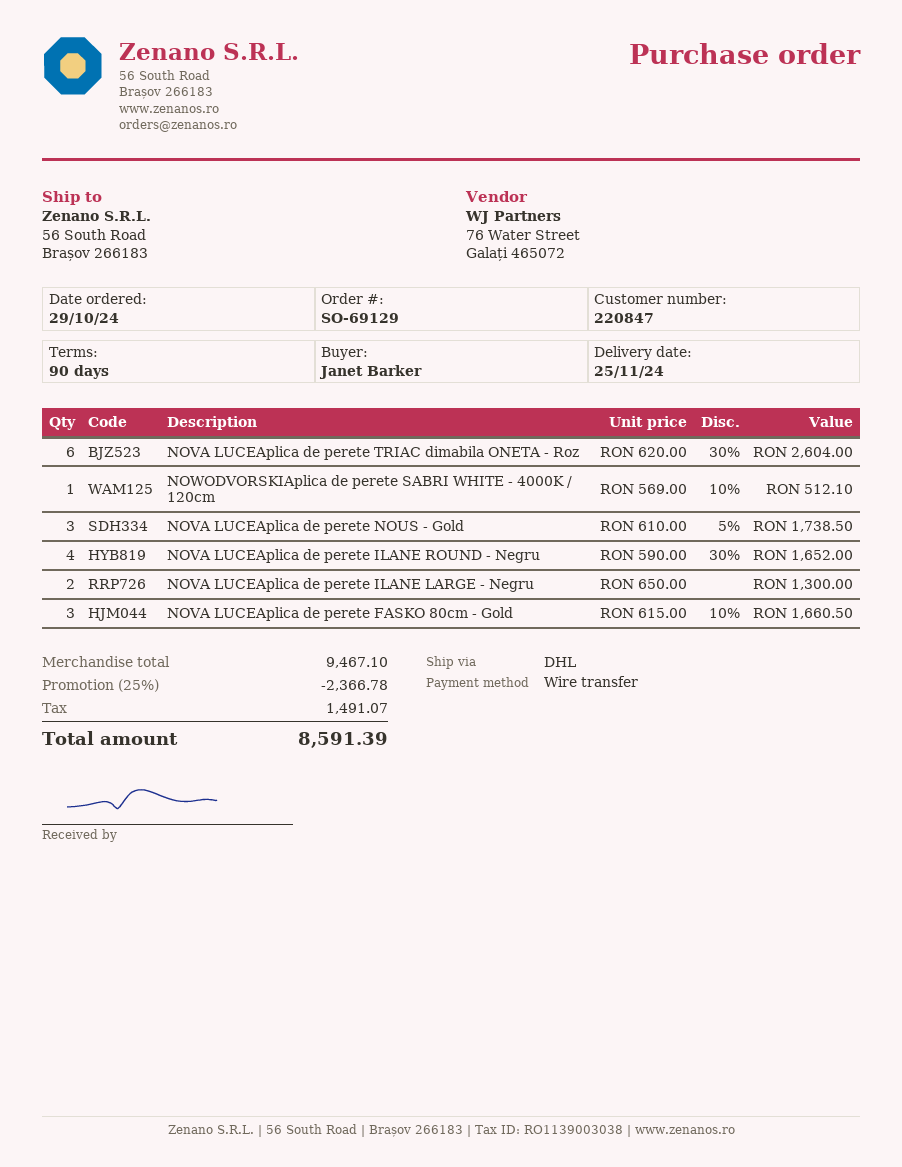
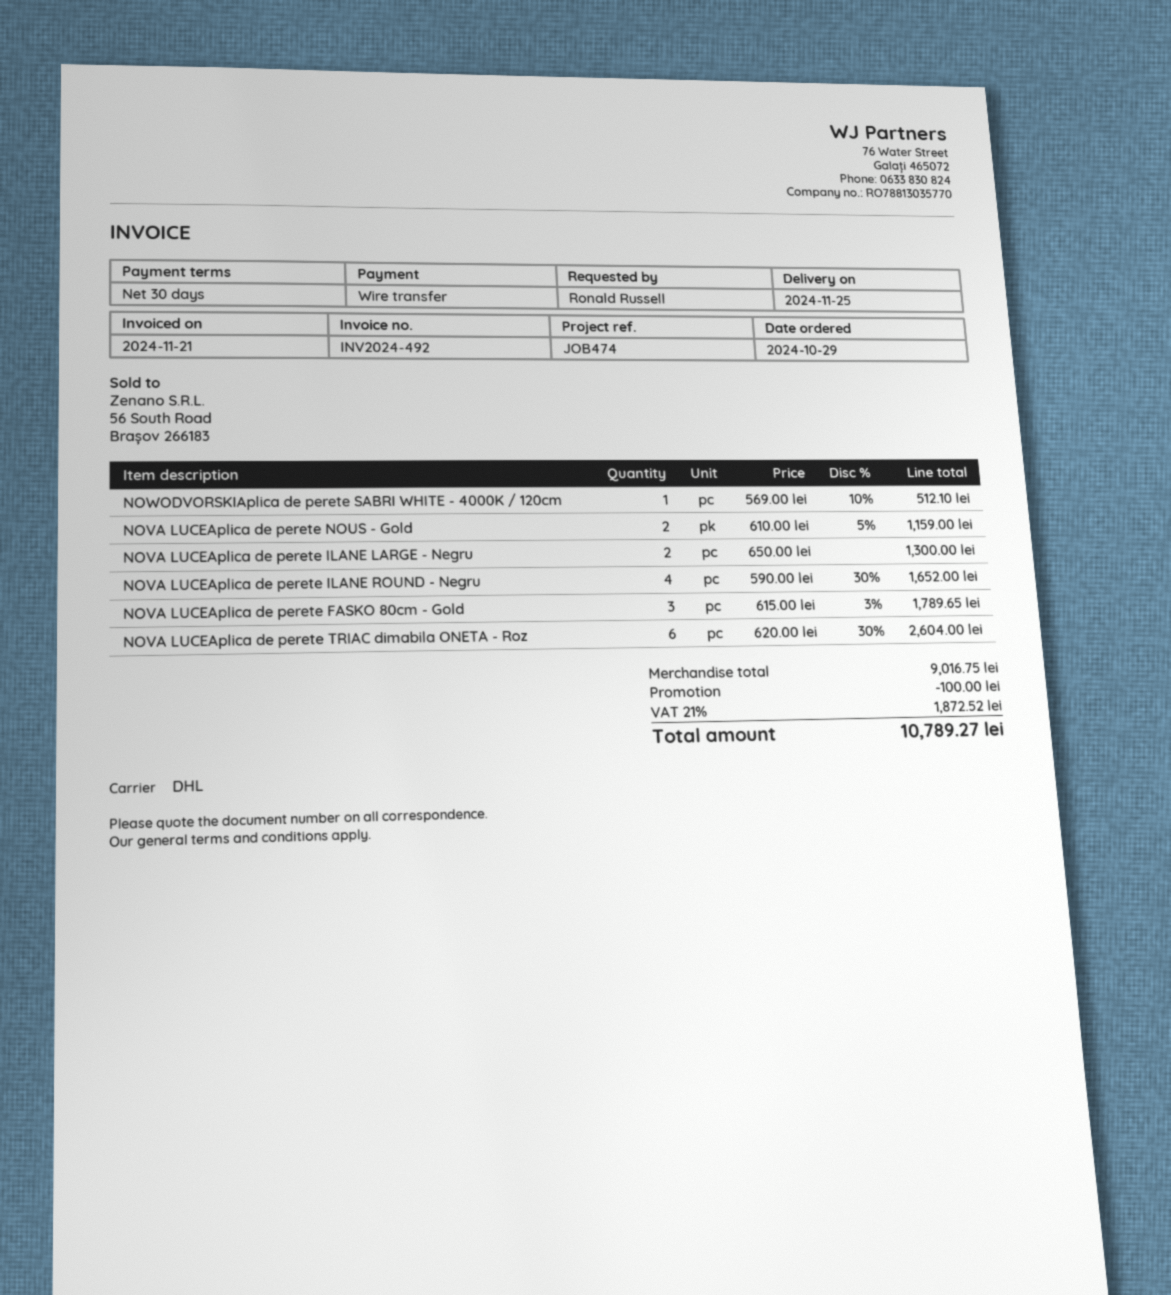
payment terms: 90 days -> 30 days
ordered by: Janet Barker -> Ronald Russell
NOVA LUCEAplica de perete NOUS - Gold: 3 x 610.00 - 5% = 1738.50 -> 2 x 610.00 - 5% = 1159.00
NOVA LUCEAplica de perete FASKO 80cm - Gold: 3 x 615.00 - 10% = 1660.50 -> 3 x 615.00 - 3% = 1789.65
subtotal: 9467.10 -> 9016.75
discount: 2366.78 -> 100.00
tax: 1491.07 -> 1872.52
total: 8591.39 -> 10789.27

